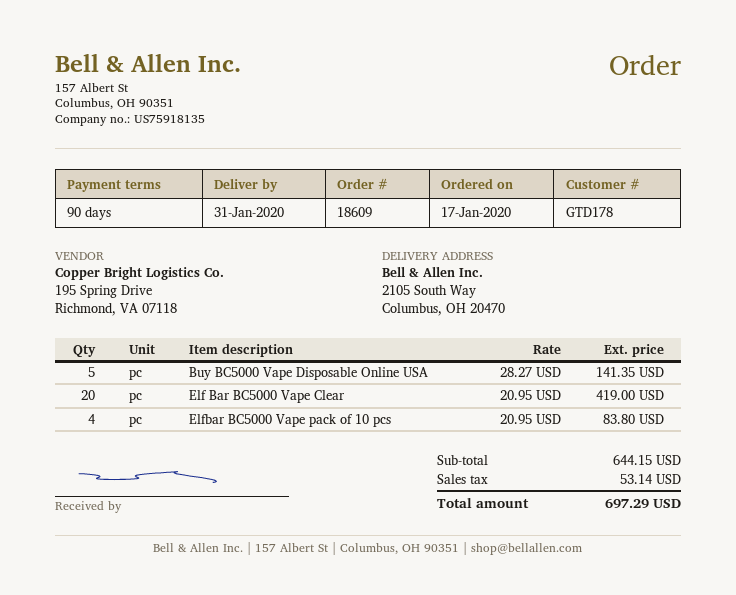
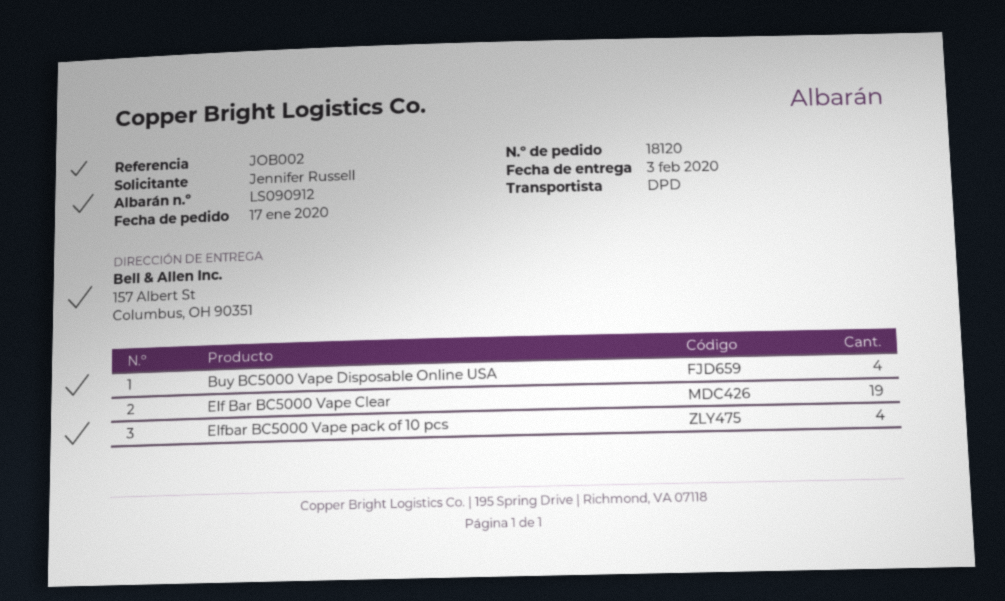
order number: 18609 -> 18120
delivery date: 2020-01-31 -> 2020-02-03
ship to: 2105 South Way, Columbus, OH 20470 -> 157 Albert St, Columbus, OH 90351
Buy BC5000 Vape Disposable Online USA: 5 -> 4
Elf Bar BC5000 Vape Clear: 20 -> 19

